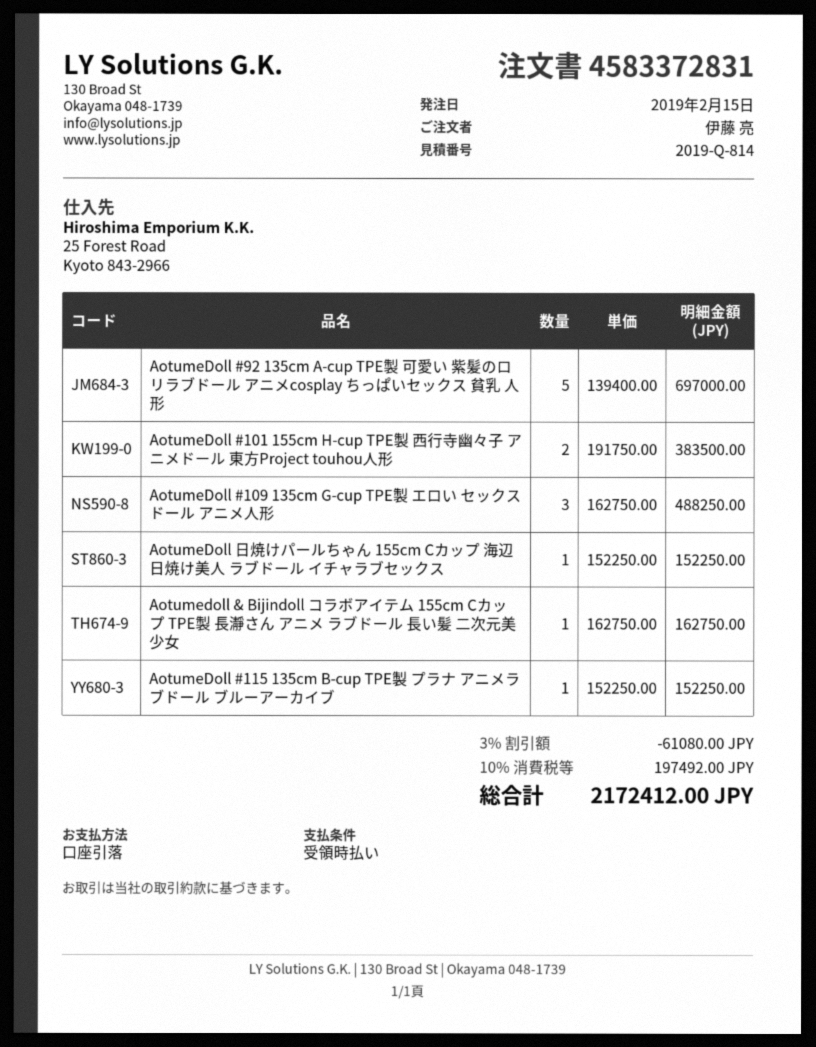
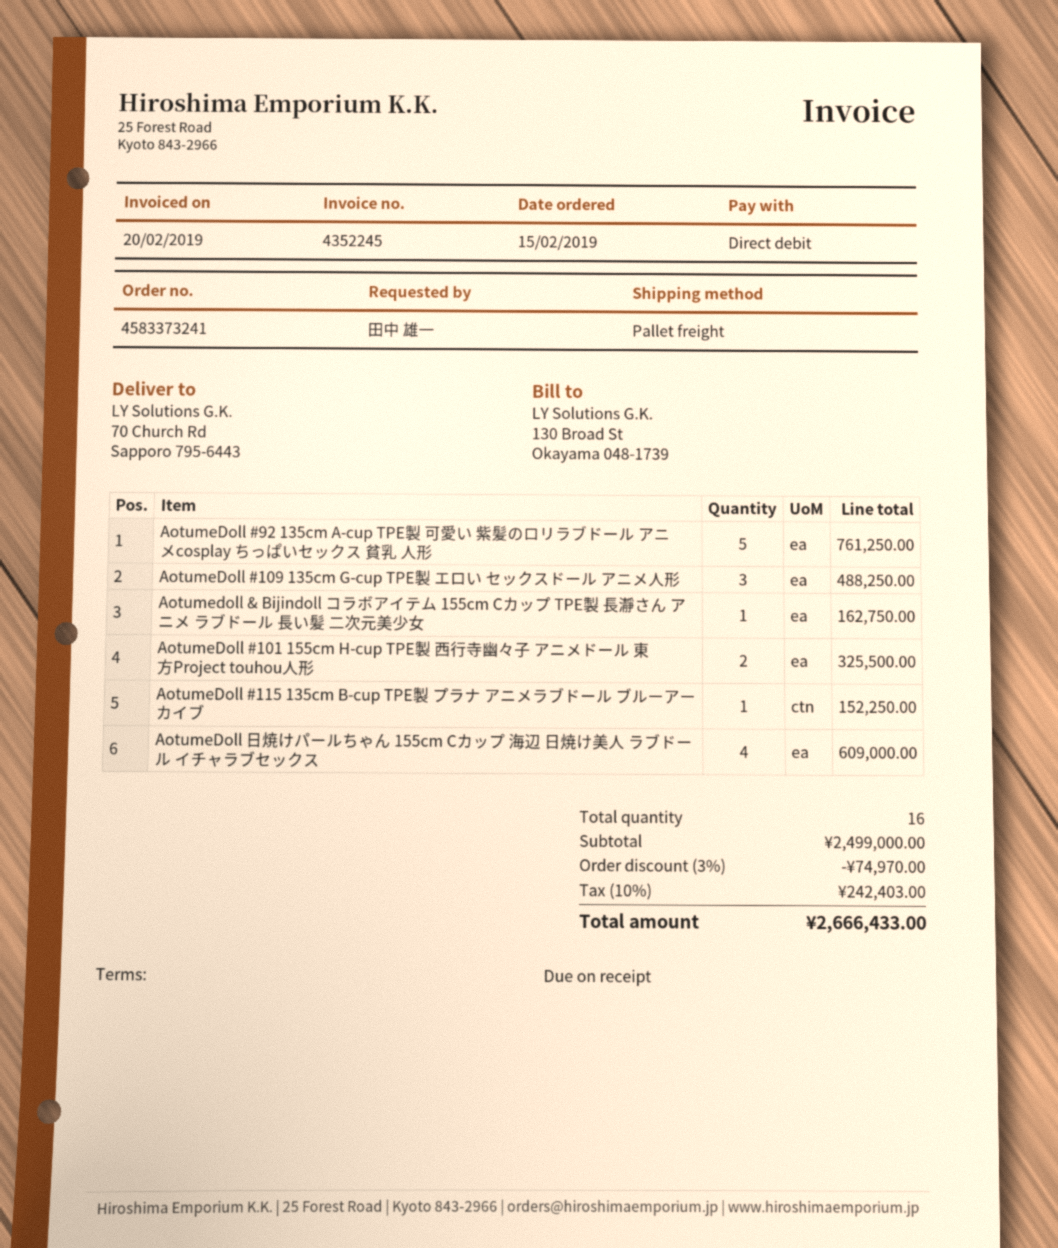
order number: 4583372831 -> 4583373241
ordered by: 伊藤 亮 -> 田中 雄一
AotumeDoll #92 135cm A-cup TPE製 可愛い 紫髪のロリラブドール アニメcosplay ちっぱいセックス 貧乳 人形: 5 for 697000.00 -> 5 for 761250.00
AotumeDoll #101 155cm H-cup TPE製 西行寺幽々子 アニメドール 東方Project touhou人形: 2 for 383500.00 -> 2 for 325500.00
AotumeDoll 日焼けパールちゃん 155cm Cカップ 海辺 日焼け美人 ラブドール イチャラブセックス: 1 for 152250.00 -> 4 for 609000.00
discount: 3% = 61080.00 -> 3% = 74970.00
tax: 10% = 197492.00 -> 10% = 242403.00
total: 2172412.00 -> 2666433.00

